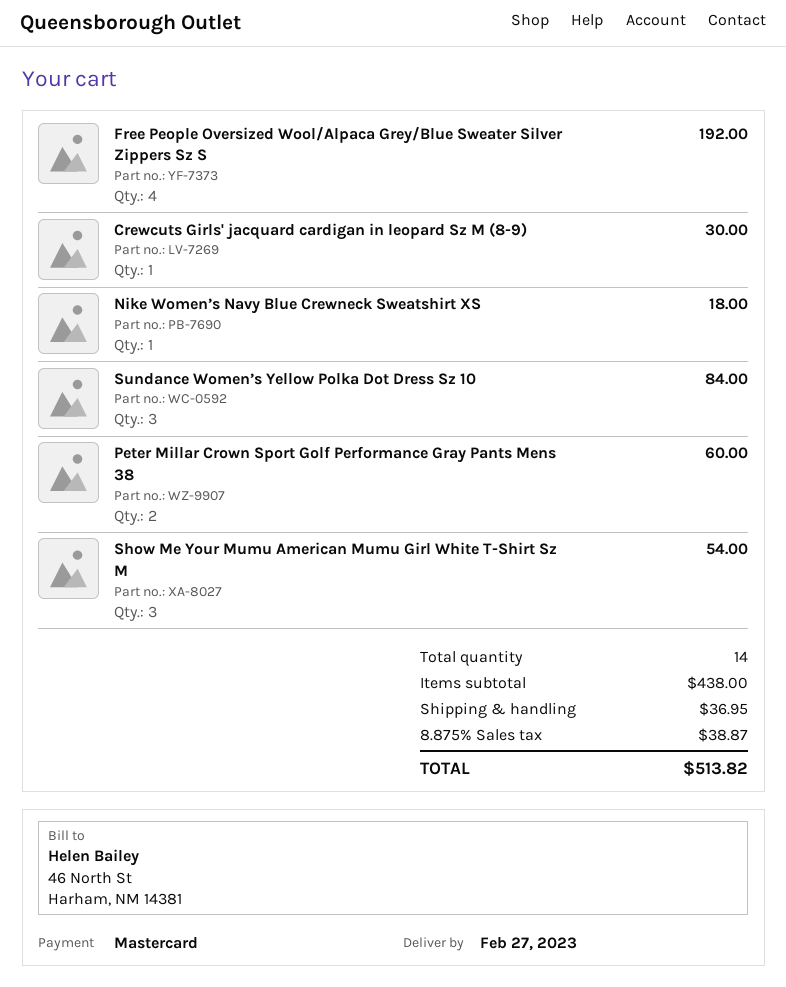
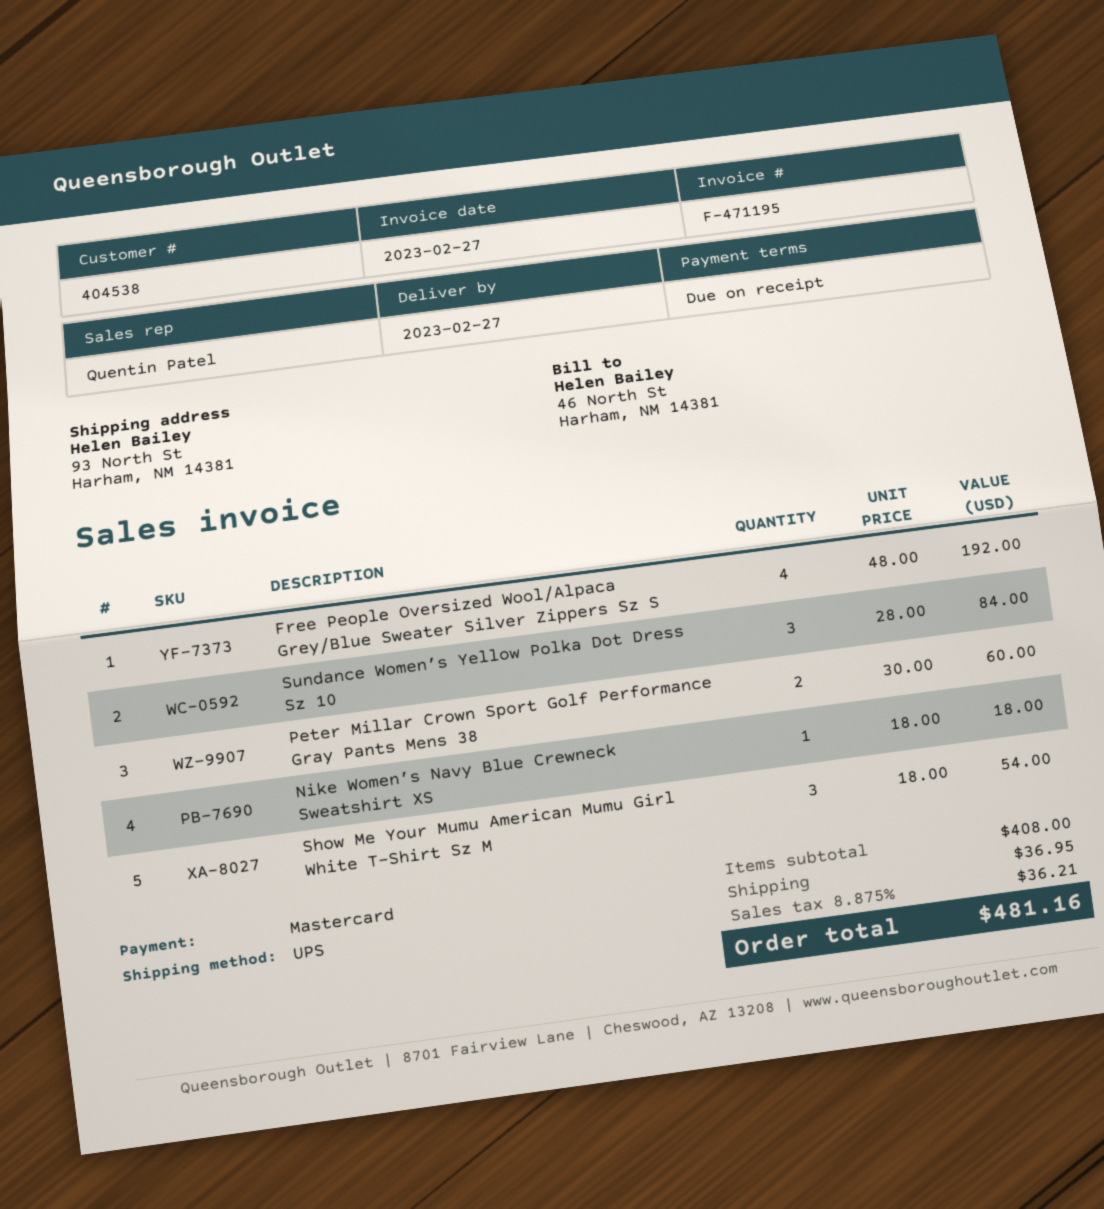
Crewcuts Girls' jacquard cardigan in leopard Sz M (8-9): 1 for 30.00 -> none
subtotal: 438.00 -> 408.00
tax: 8.875% = 38.87 -> 8.875% = 36.21
total: 513.82 -> 481.16

